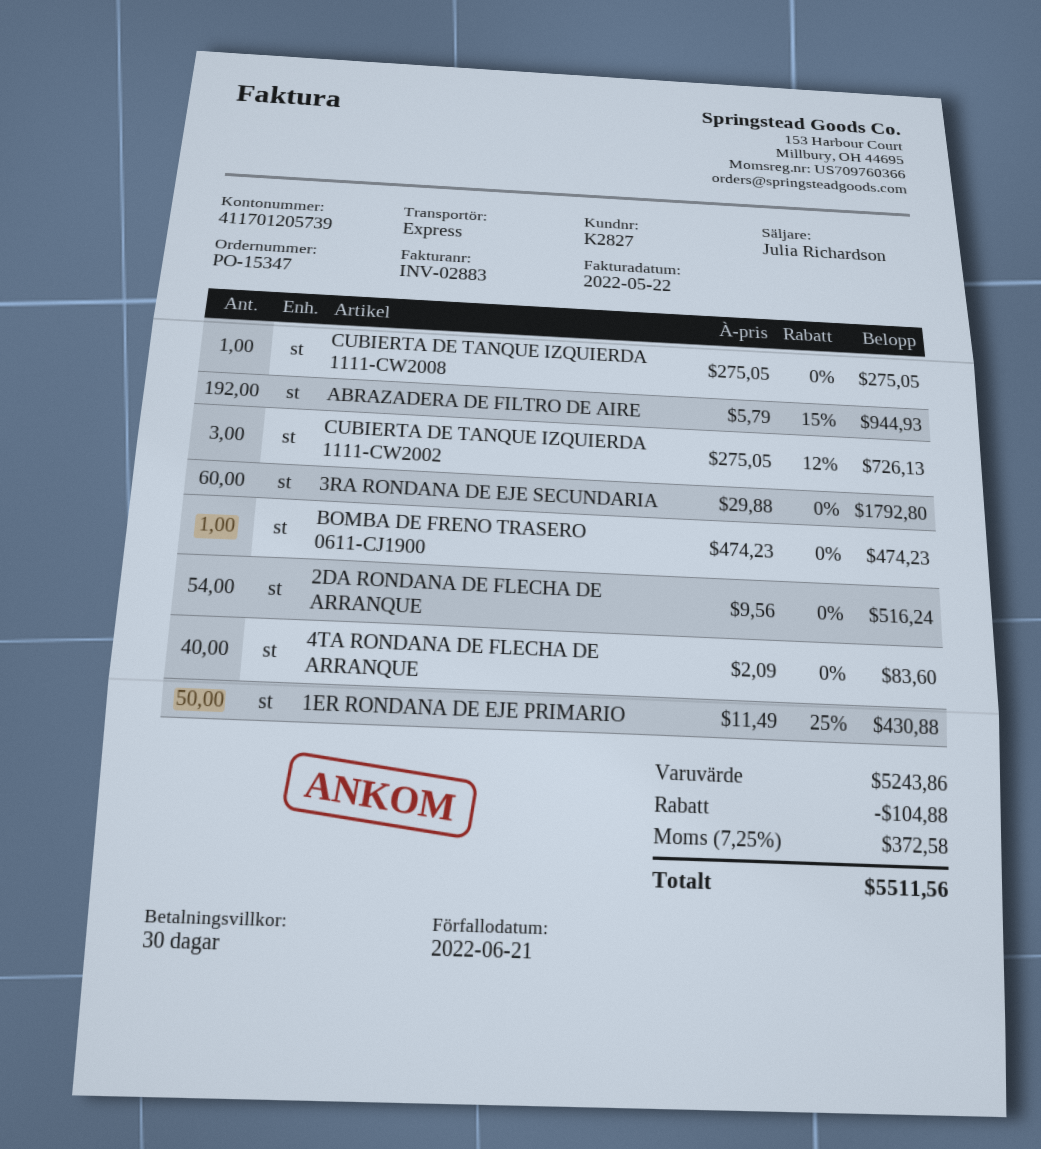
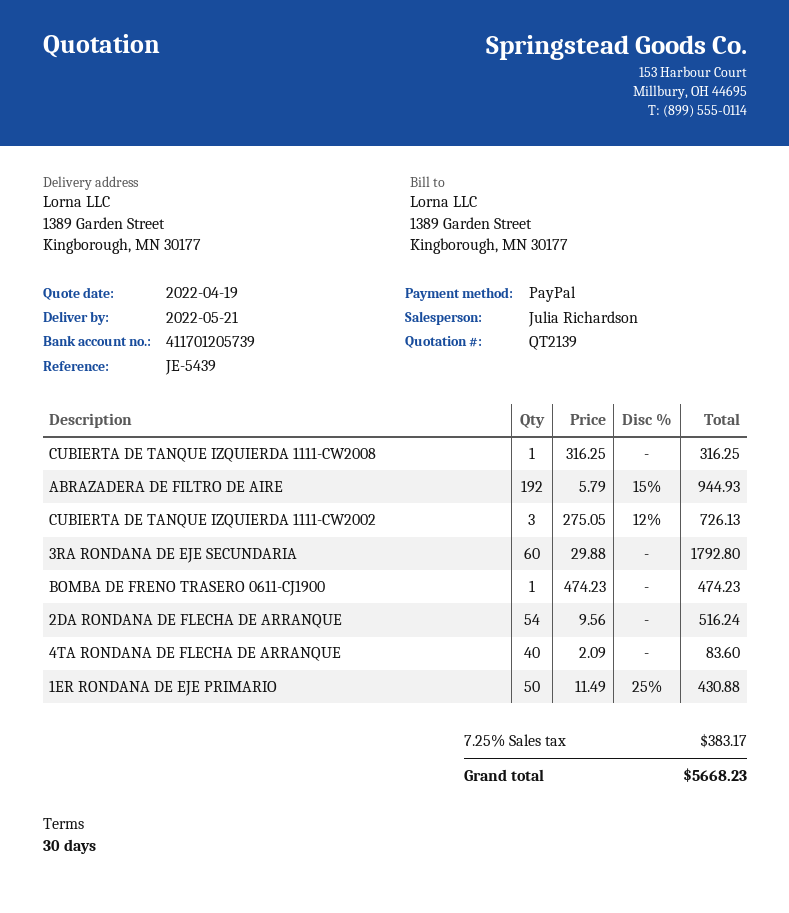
CUBIERTA DE TANQUE IZQUIERDA 1111-CW2008: 1 x 275.05 = 275.05 -> 1 x 316.25 = 316.25
discount: 104.88 -> none
tax: 7.25% = 372.58 -> 7.25% = 383.17
total: 5511.56 -> 5668.23

